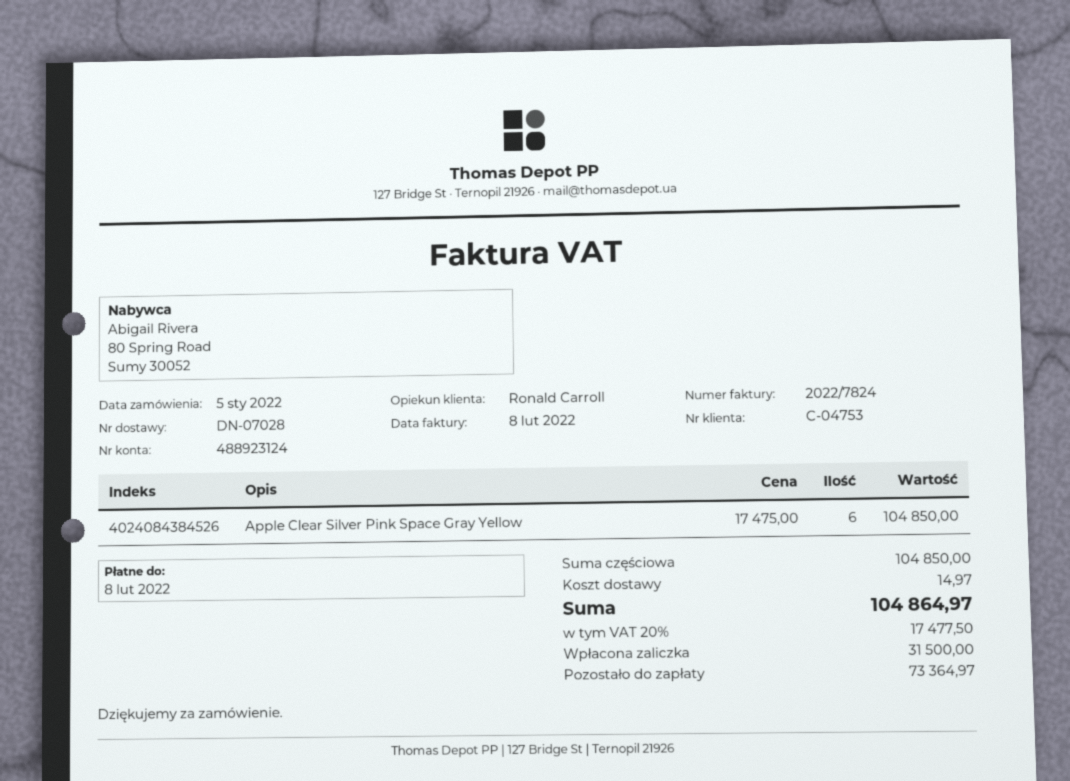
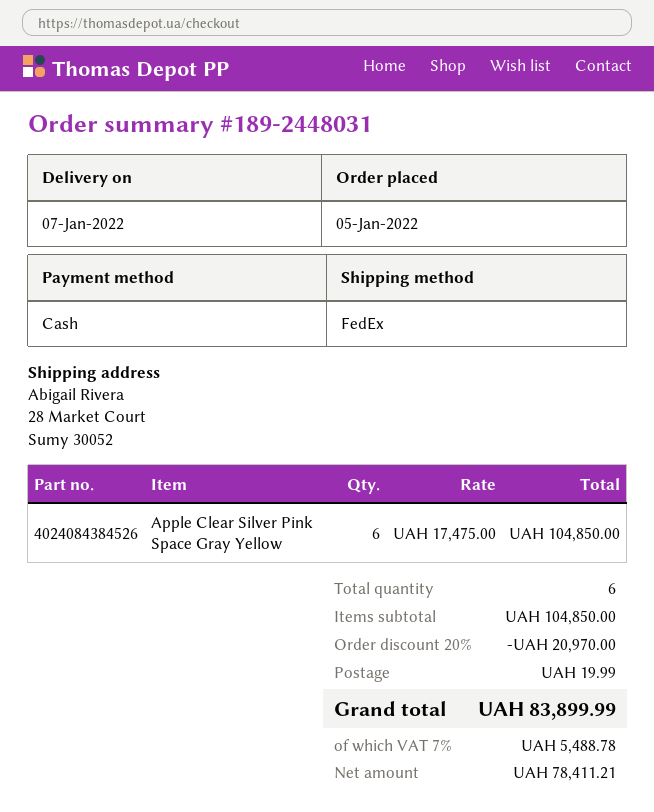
discount: none -> 20% = 20970.00
shipping: 14.97 -> 19.99
tax: 20% = 17477.50 -> 7% = 5488.78
total: 104864.97 -> 83899.99

